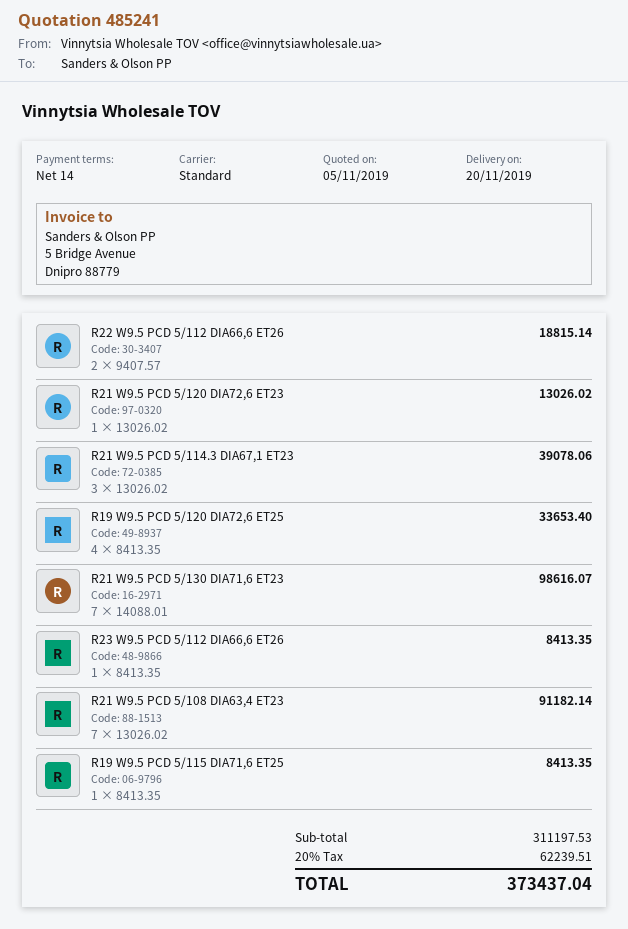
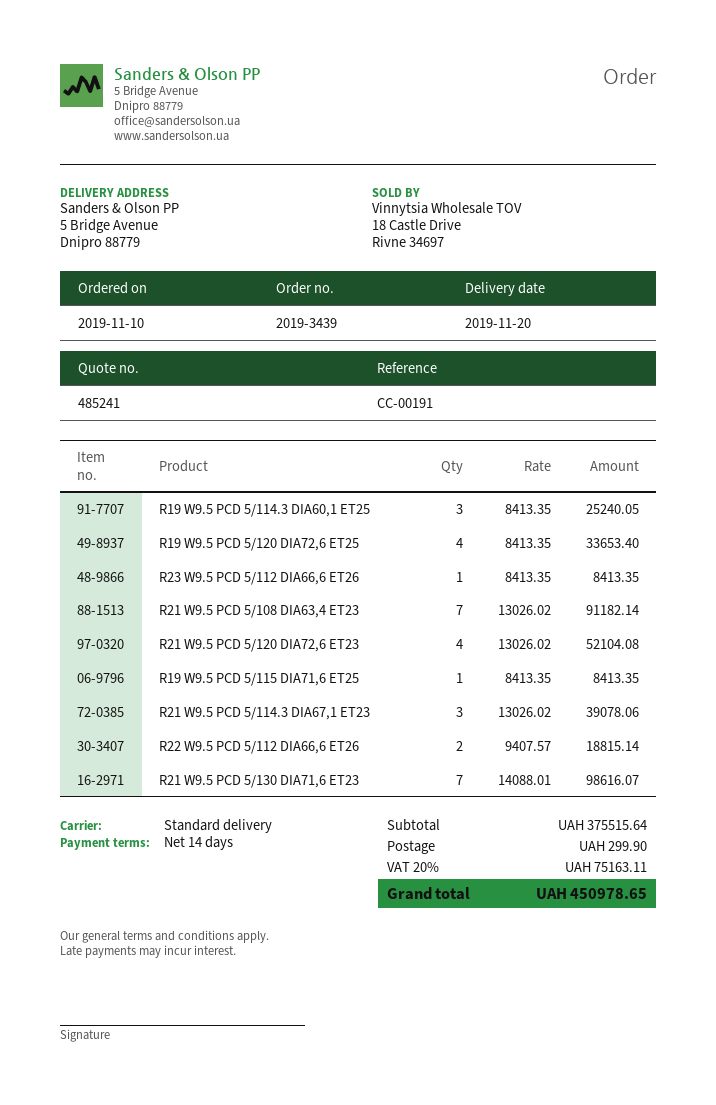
R21 W9.5 PCD 5/120 DIA72,6 ET23: 1 x 13026.02 = 13026.02 -> 4 x 13026.02 = 52104.08
R19 W9.5 PCD 5/114.3 DIA60,1 ET25: none -> 3 x 8413.35 = 25240.05
subtotal: 311197.53 -> 375515.64
shipping: none -> 299.90
tax: 20% = 62239.51 -> 20% = 75163.11
total: 373437.04 -> 450978.65

